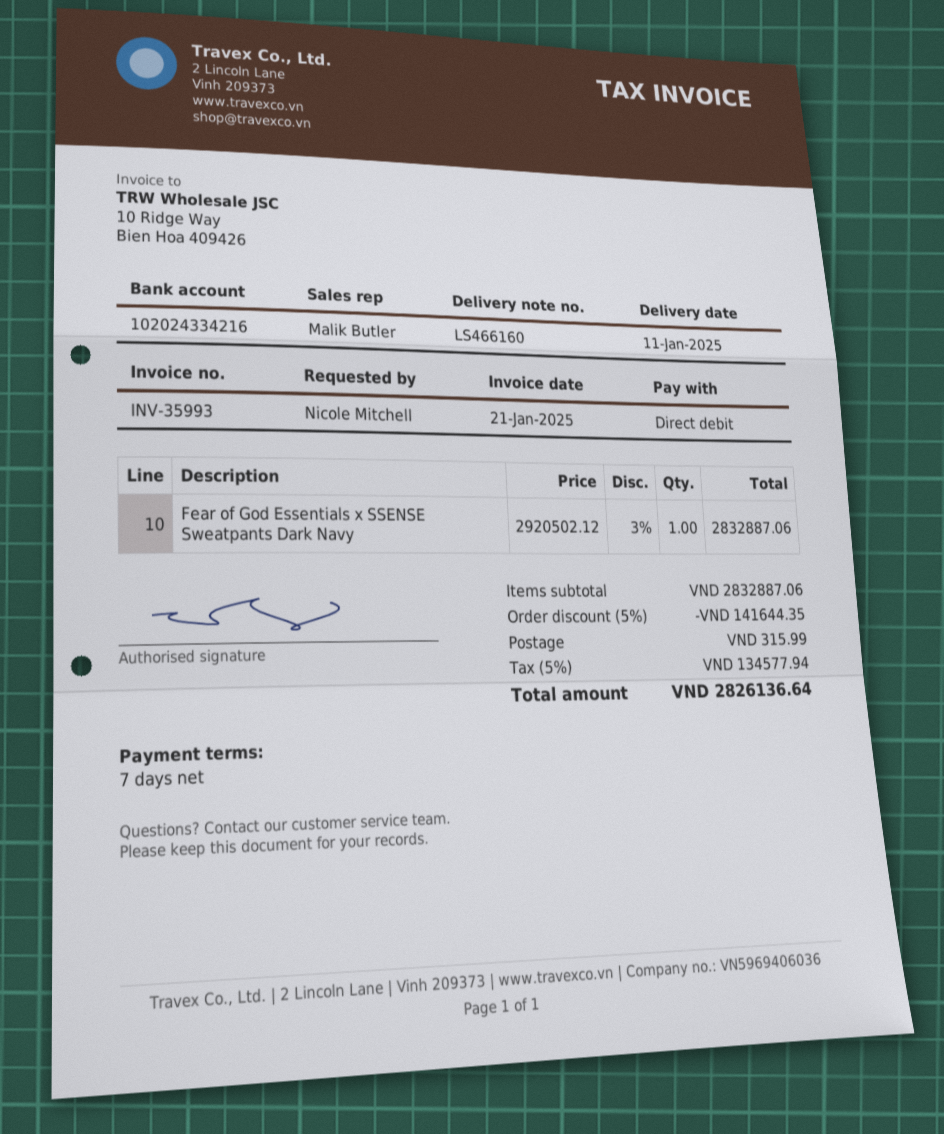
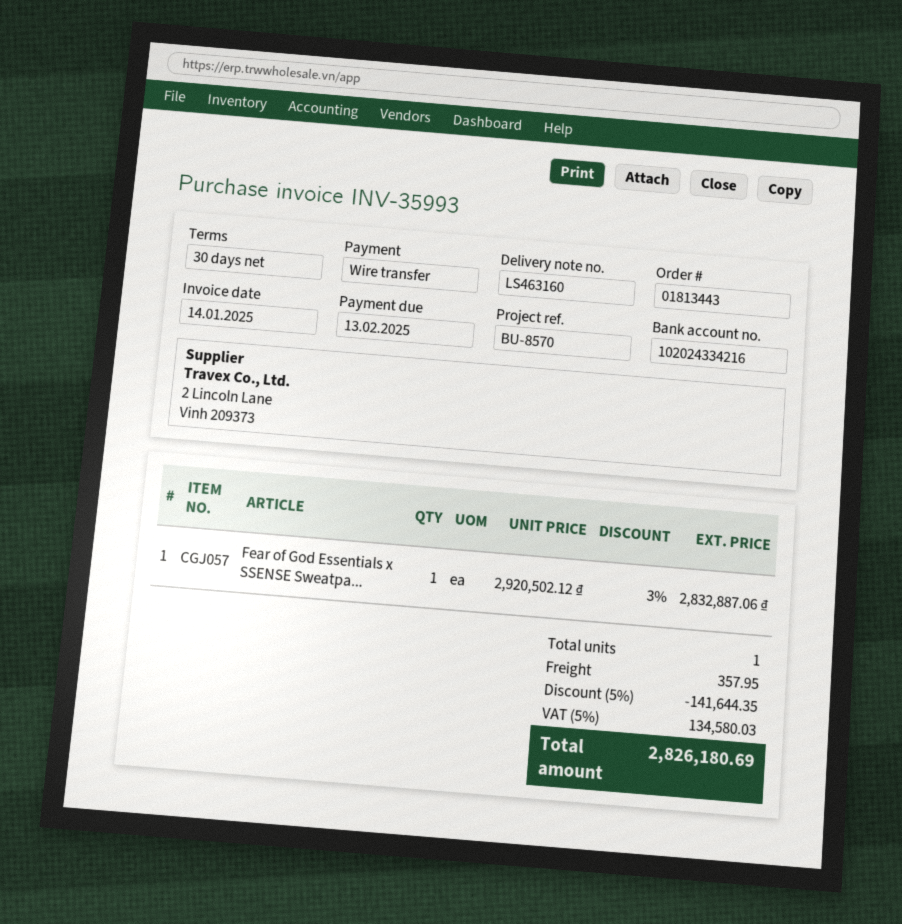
delivery note number: LS466160 -> LS463160
invoice date: 2025-01-21 -> 2025-01-14
payment terms: 7 days -> 30 days
payment method: direct debit -> bank transfer
shipping: 315.99 -> 357.95
tax: 5% = 134577.94 -> 5% = 134580.03
total: 2826136.64 -> 2826180.69

